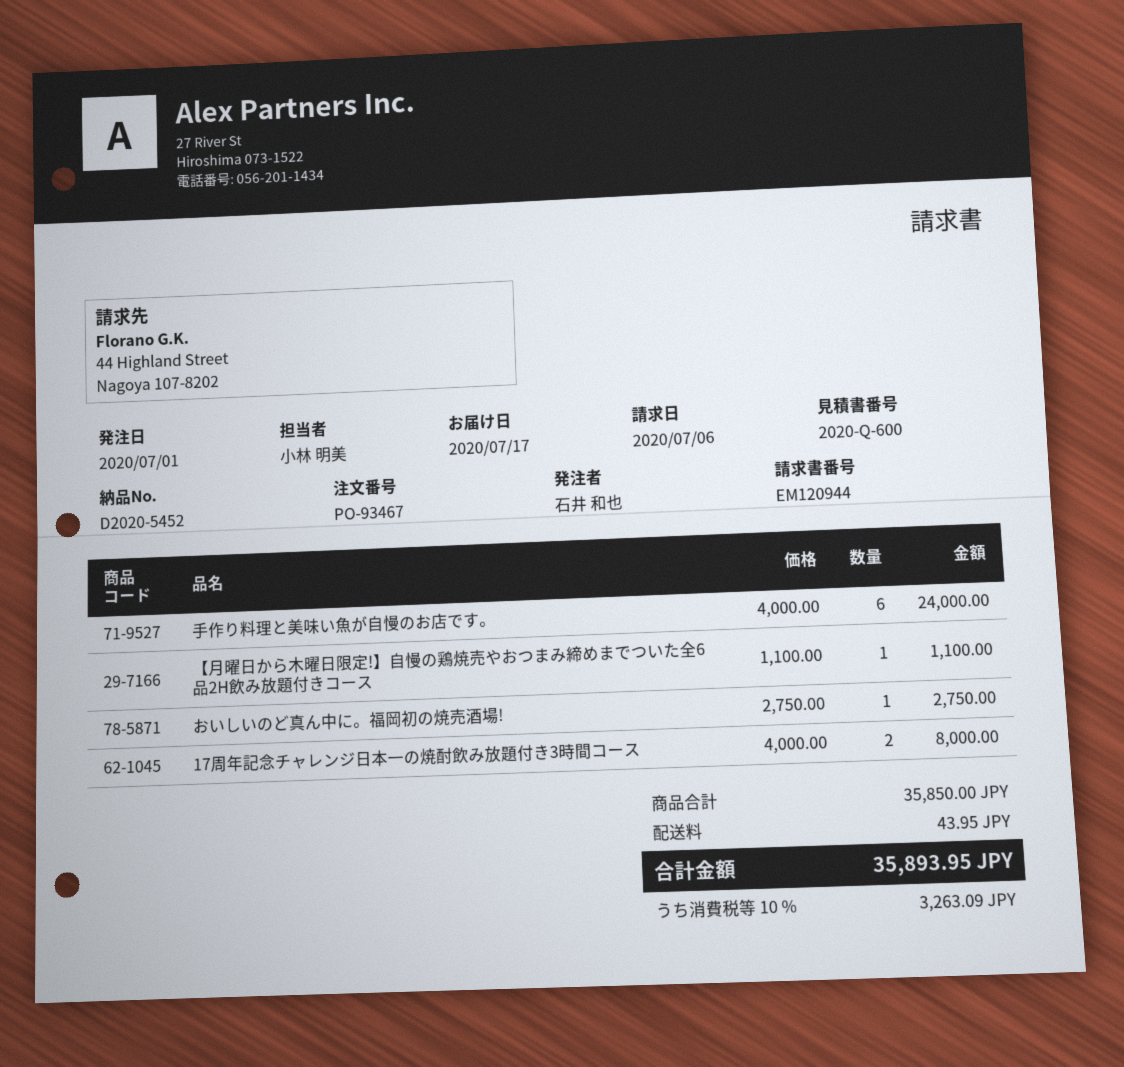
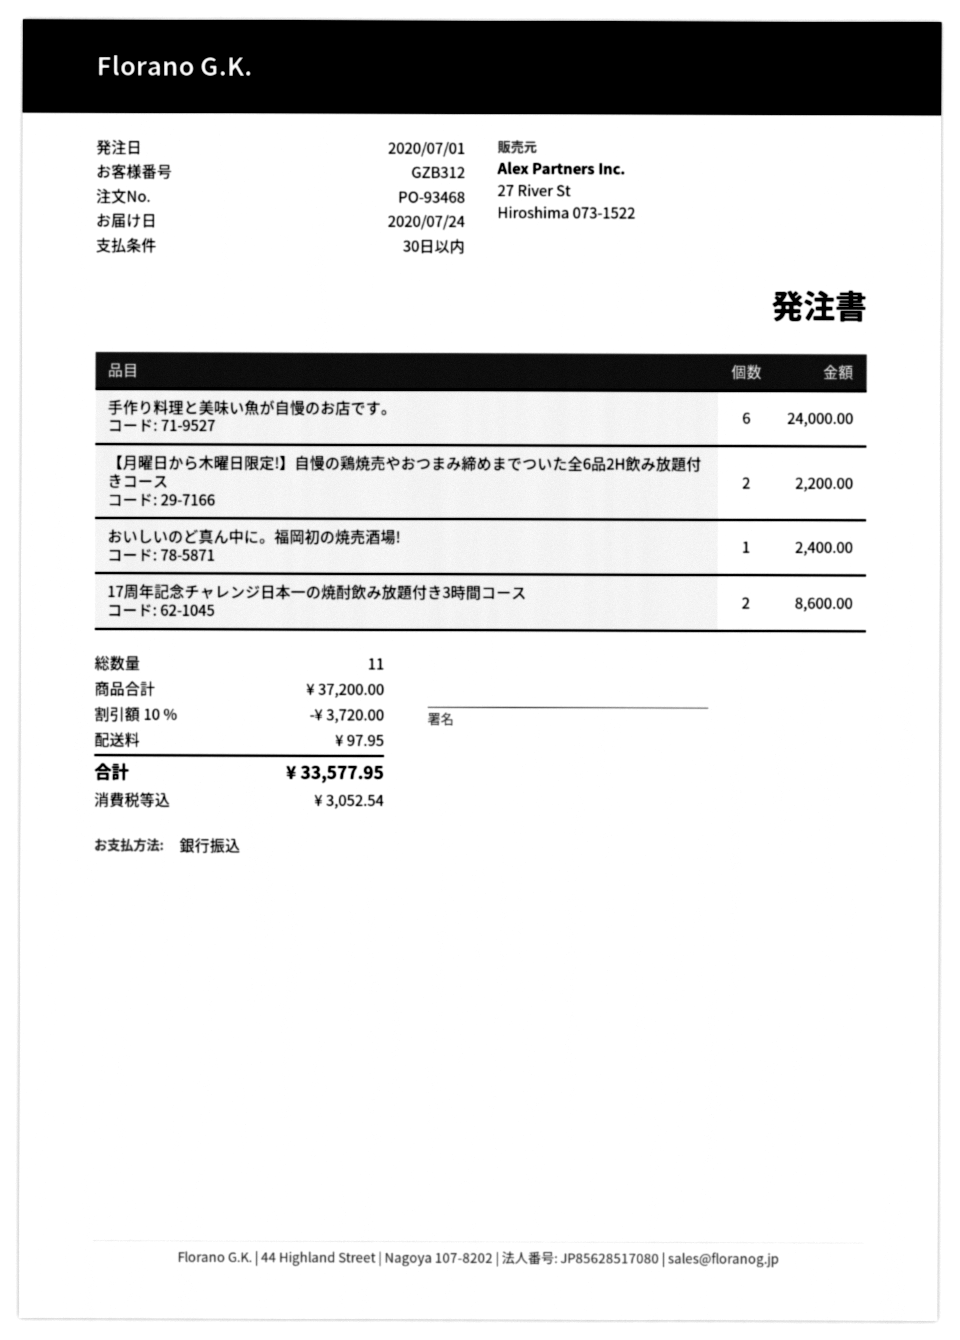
order number: PO-93467 -> PO-93468
delivery date: 2020-07-17 -> 2020-07-24
【月曜日から木曜日限定!】自慢の鶏焼売やおつまみ締めまでついた全6品2H飲み放題付きコース: 1 for 1100.00 -> 2 for 2200.00
おいしいのど真ん中に。福岡初の焼売酒場!: 1 for 2750.00 -> 1 for 2400.00
17周年記念チャレンジ日本一の焼酎飲み放題付き3時間コース: 2 for 8000.00 -> 2 for 8600.00
subtotal: 35850.00 -> 37200.00
discount: none -> 10% = 3720.00
shipping: 43.95 -> 97.95
tax: 3263.09 -> 3052.54
total: 35893.95 -> 33577.95

